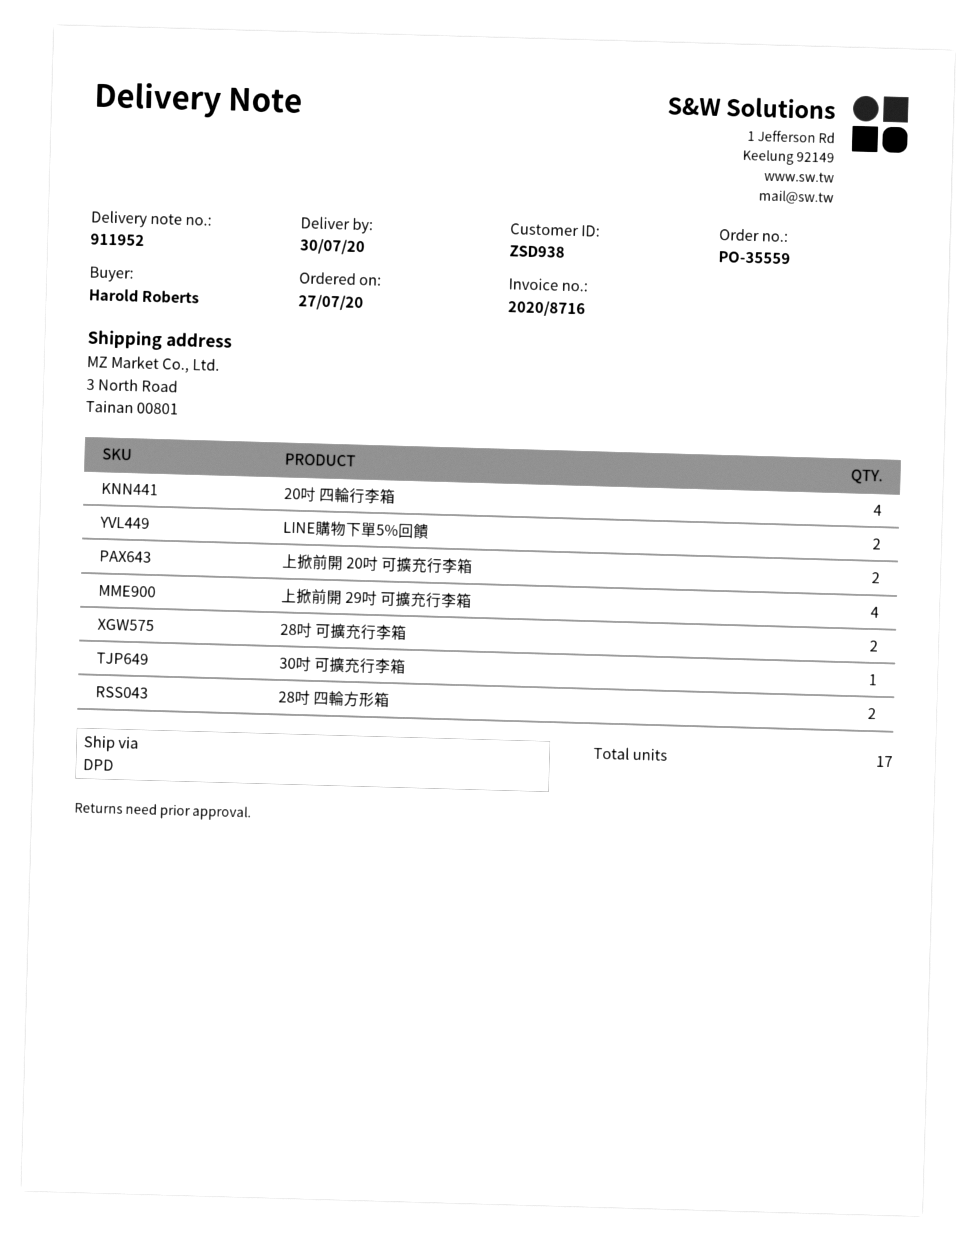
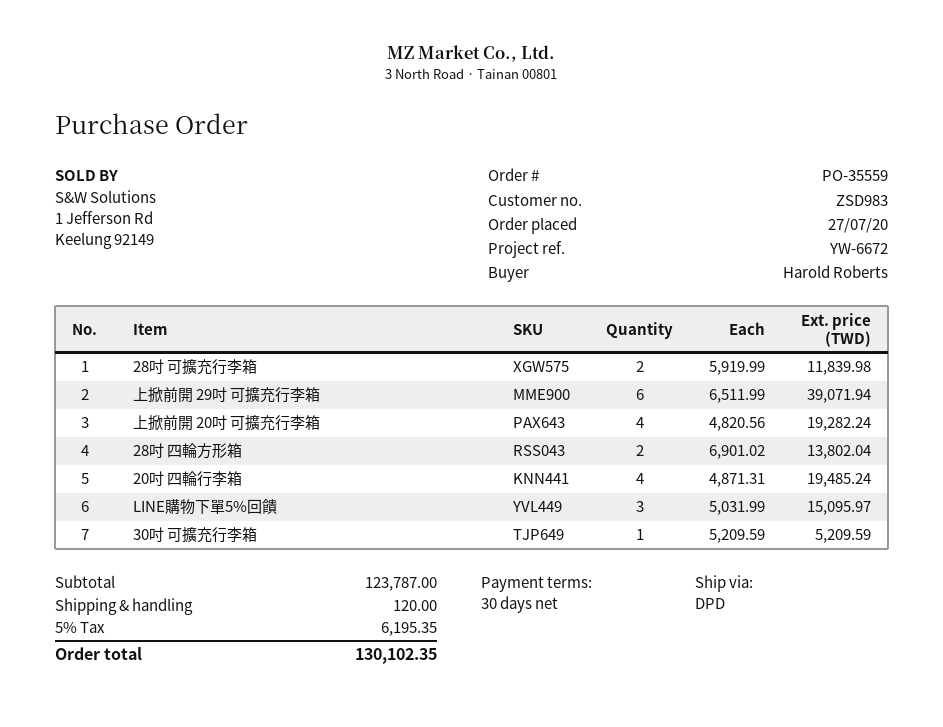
customer number: ZSD938 -> ZSD983
LINE購物下單5%回饋: 2 -> 3
上掀前開 20吋 可擴充行李箱: 2 -> 4
上掀前開 29吋 可擴充行李箱: 4 -> 6

